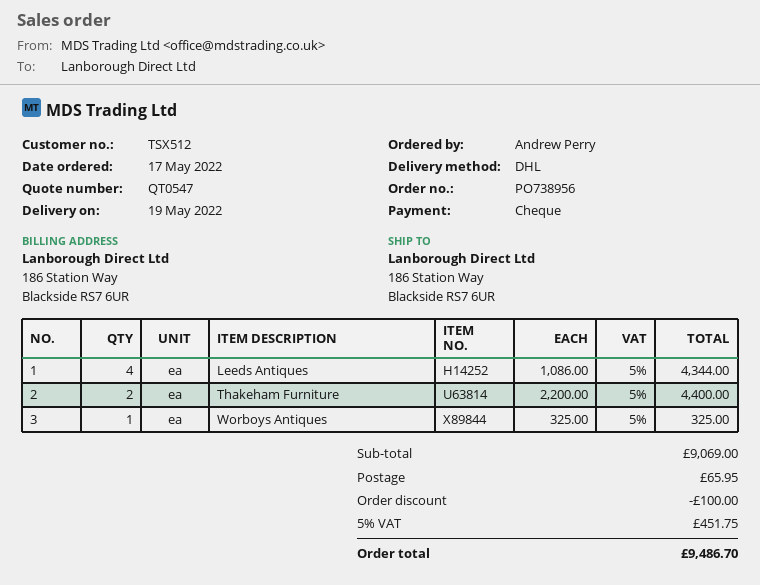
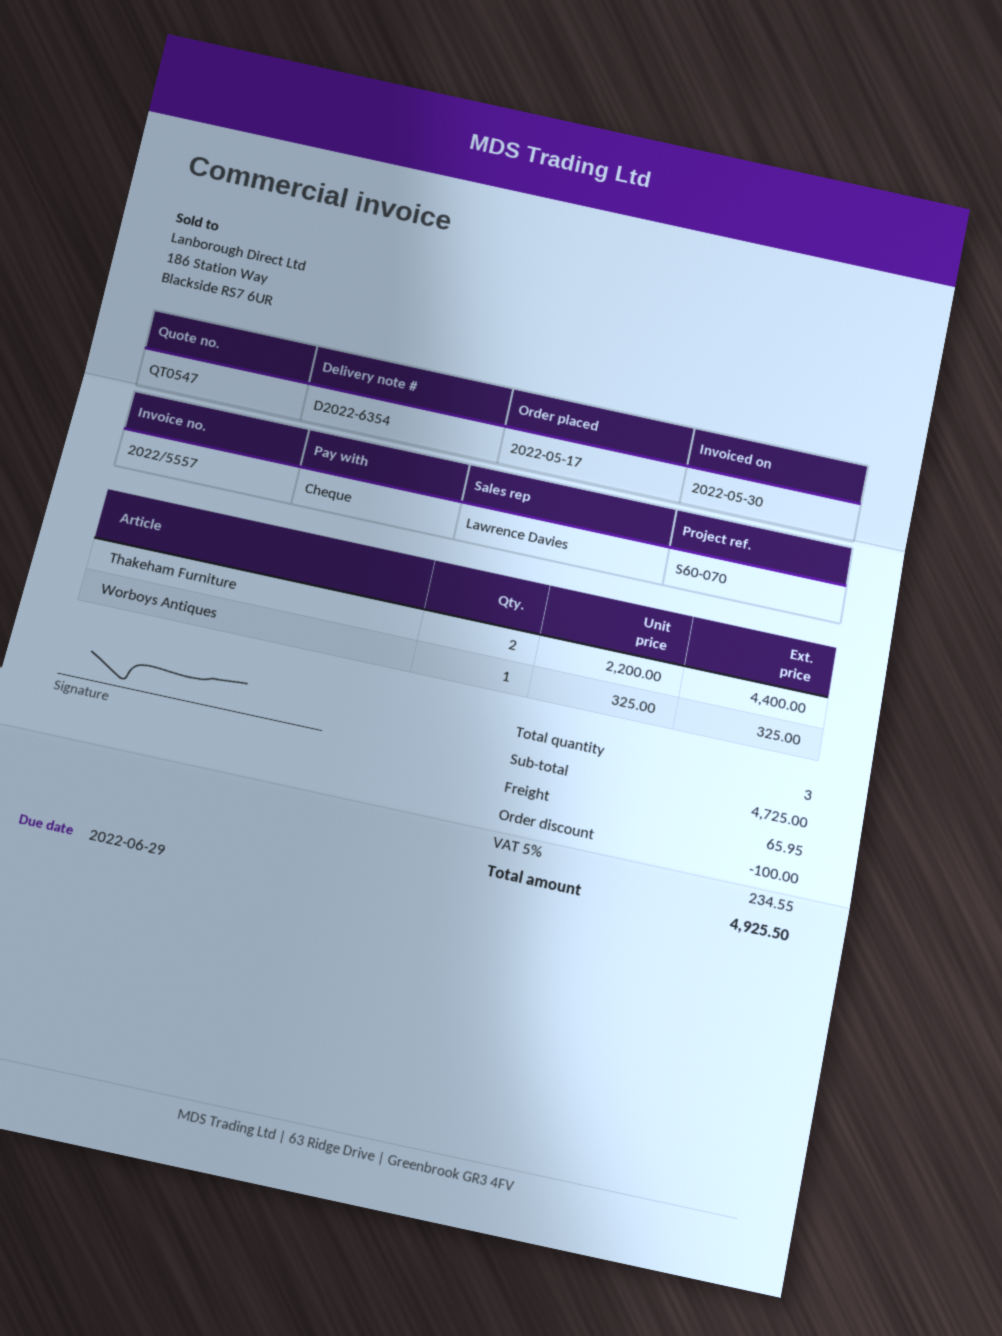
Leeds Antiques: 4 x 1086.00 = 4344.00 -> none
subtotal: 9069.00 -> 4725.00
tax: 5% = 451.75 -> 5% = 234.55
total: 9486.70 -> 4925.50

